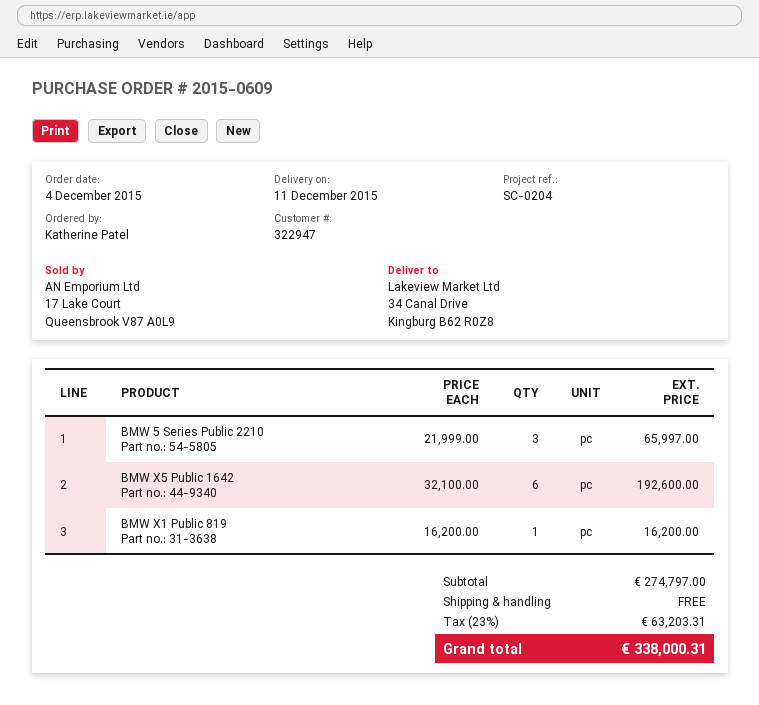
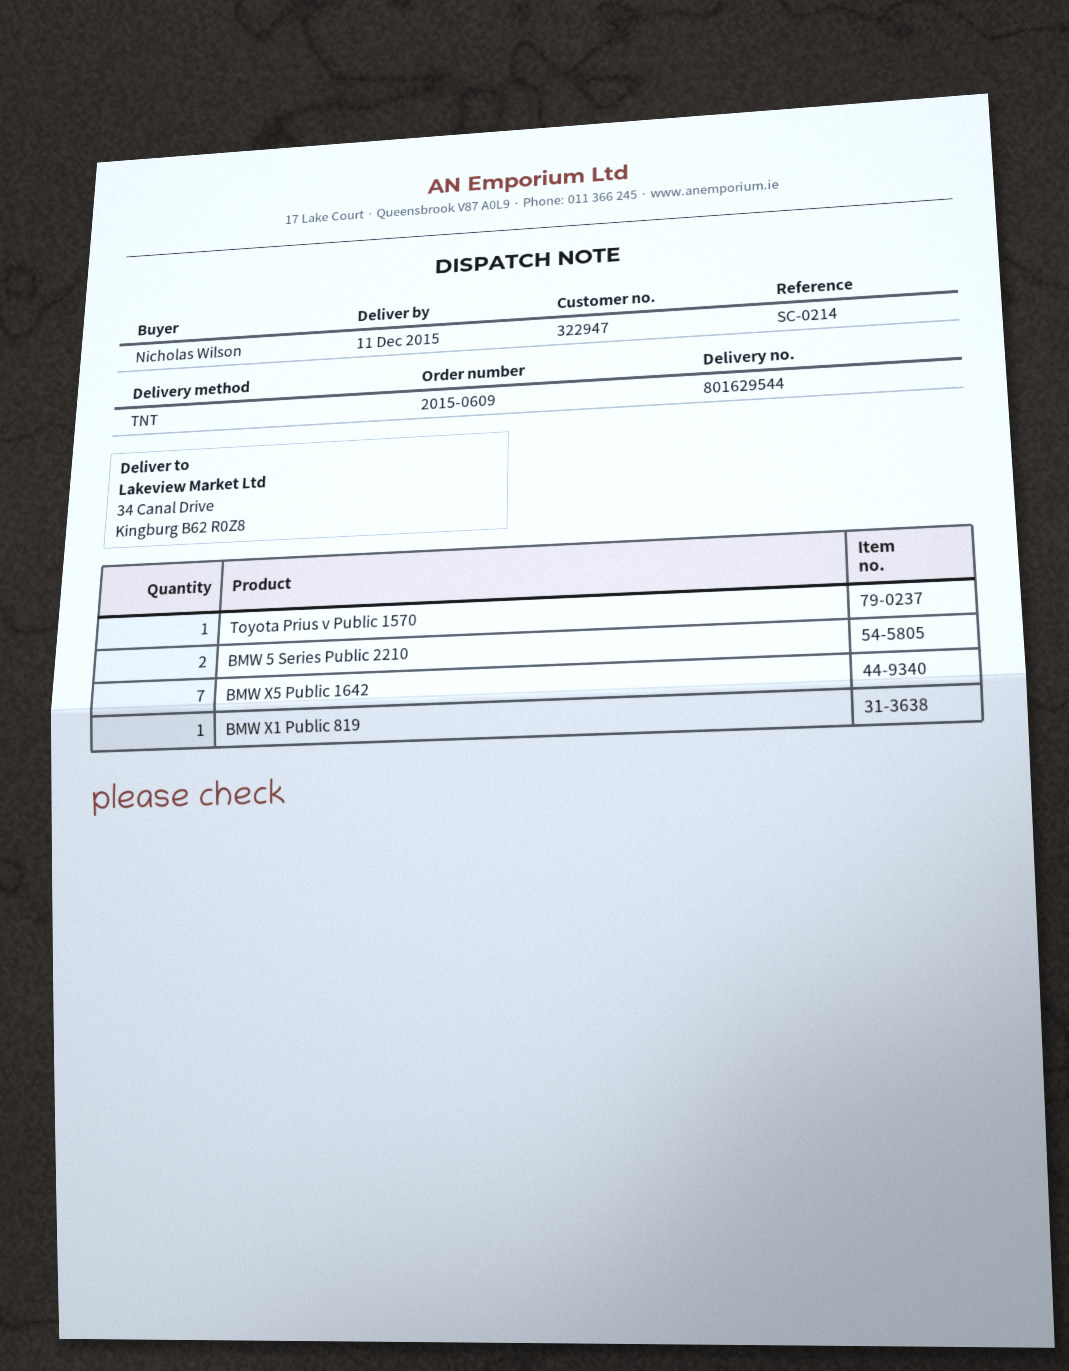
reference: SC-0204 -> SC-0214
ordered by: Katherine Patel -> Nicholas Wilson
BMW 5 Series Public 2210: 3 -> 2
BMW X5 Public 1642: 6 -> 7
Toyota Prius v Public 1570: none -> 1

